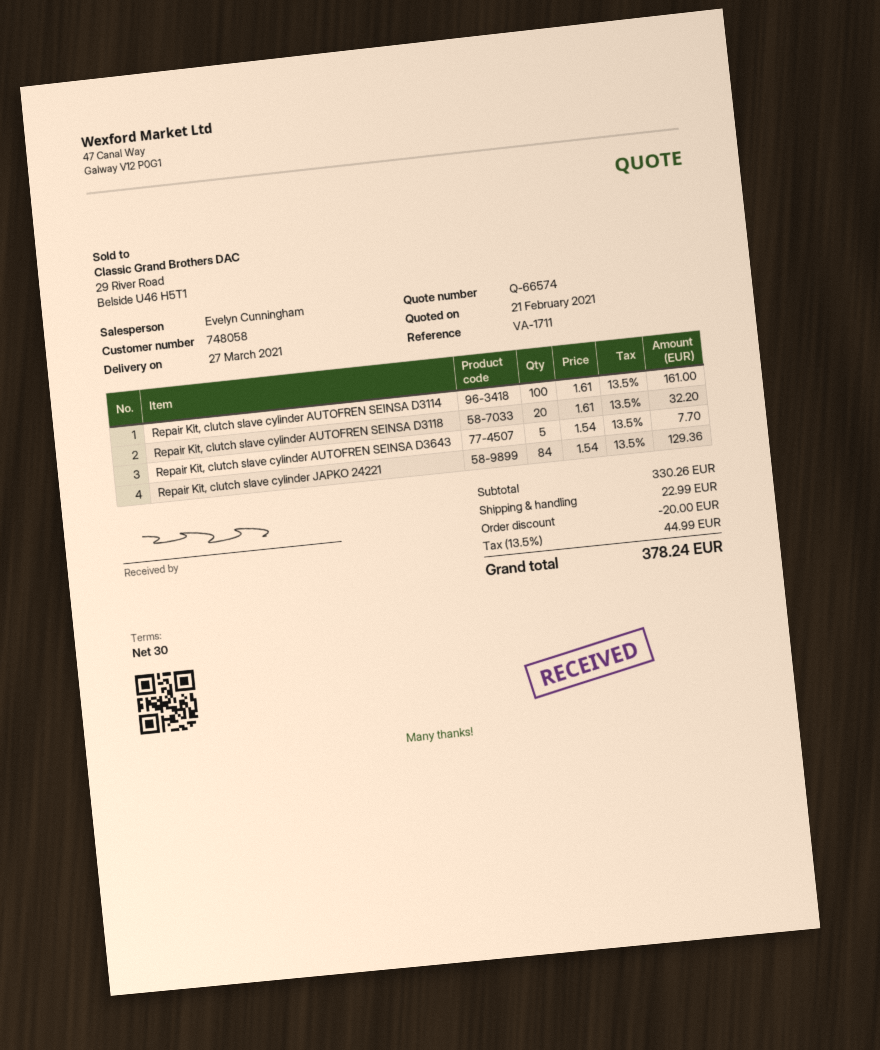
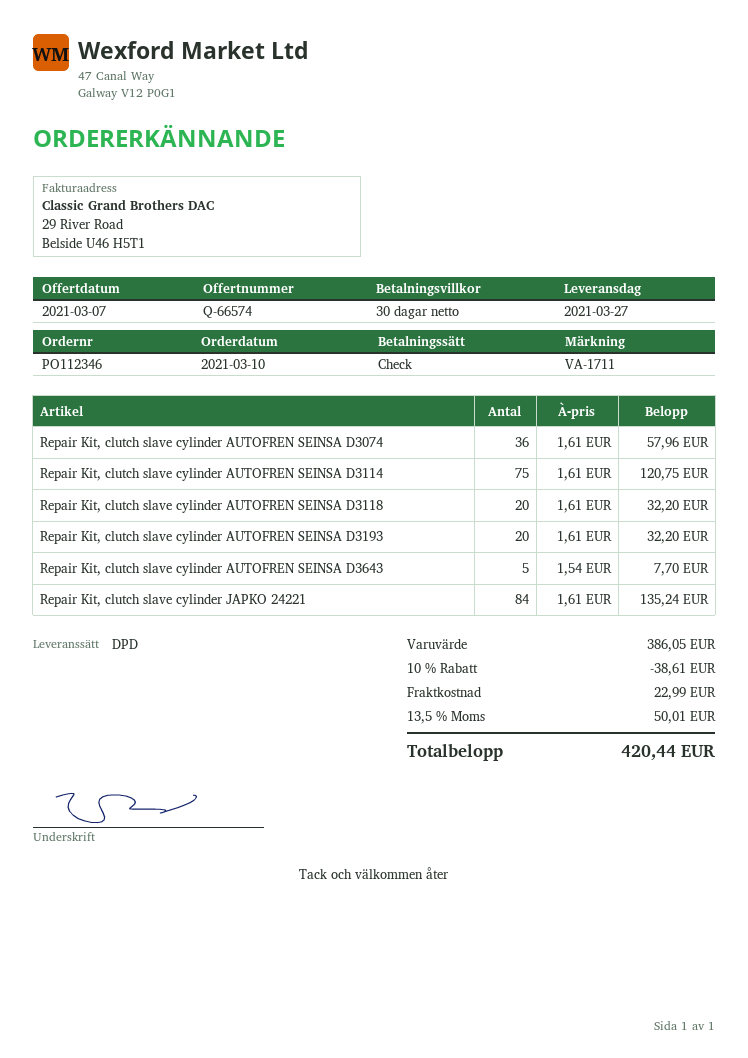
quote date: 2021-02-21 -> 2021-03-07
Repair Kit, clutch slave cylinder AUTOFREN SEINSA D3114: 100 x 1.61 = 161.00 -> 75 x 1.61 = 120.75
Repair Kit, clutch slave cylinder JAPKO 24221: 84 x 1.54 = 129.36 -> 84 x 1.61 = 135.24
Repair Kit, clutch slave cylinder AUTOFREN SEINSA D3074: none -> 36 x 1.61 = 57.96
Repair Kit, clutch slave cylinder AUTOFREN SEINSA D3193: none -> 20 x 1.61 = 32.20
subtotal: 330.26 -> 386.05
discount: 20.00 -> 38.61
tax: 13.5% = 44.99 -> 13.5% = 50.01
total: 378.24 -> 420.44

